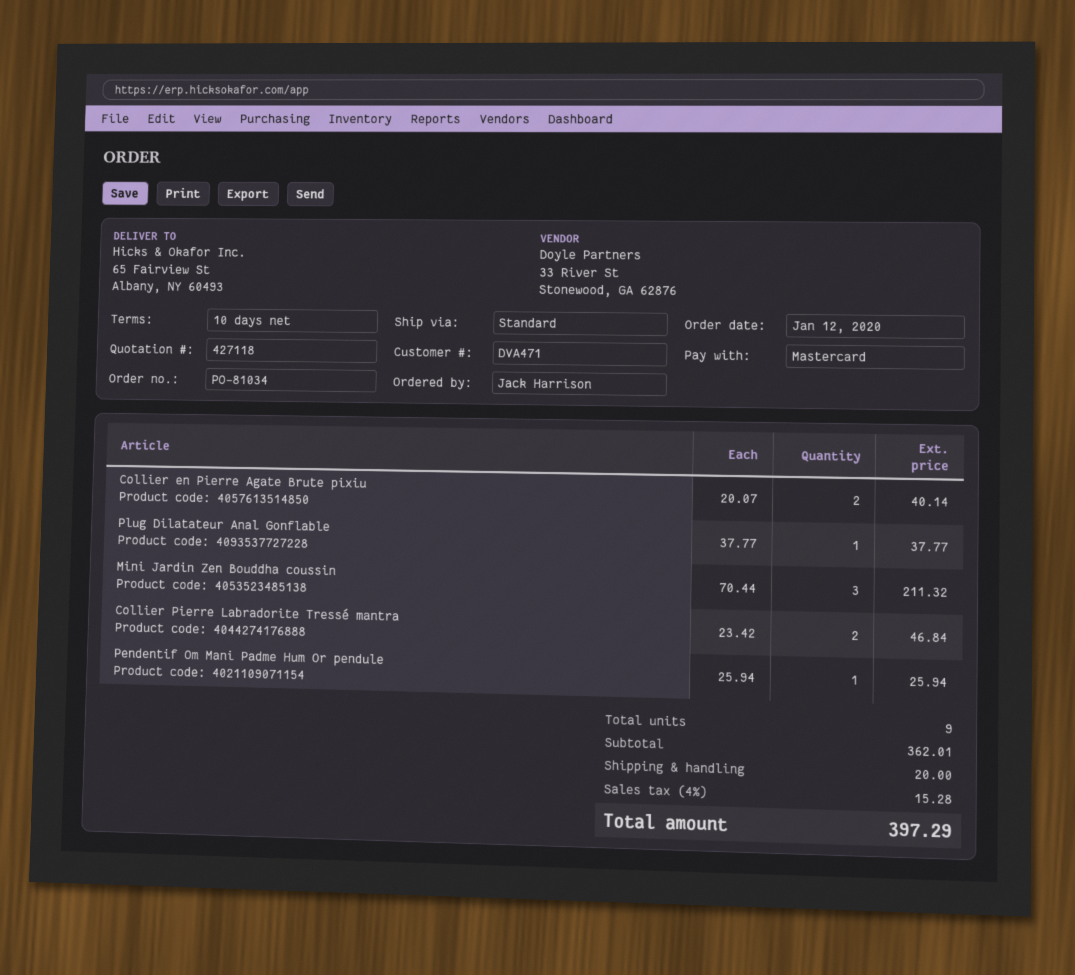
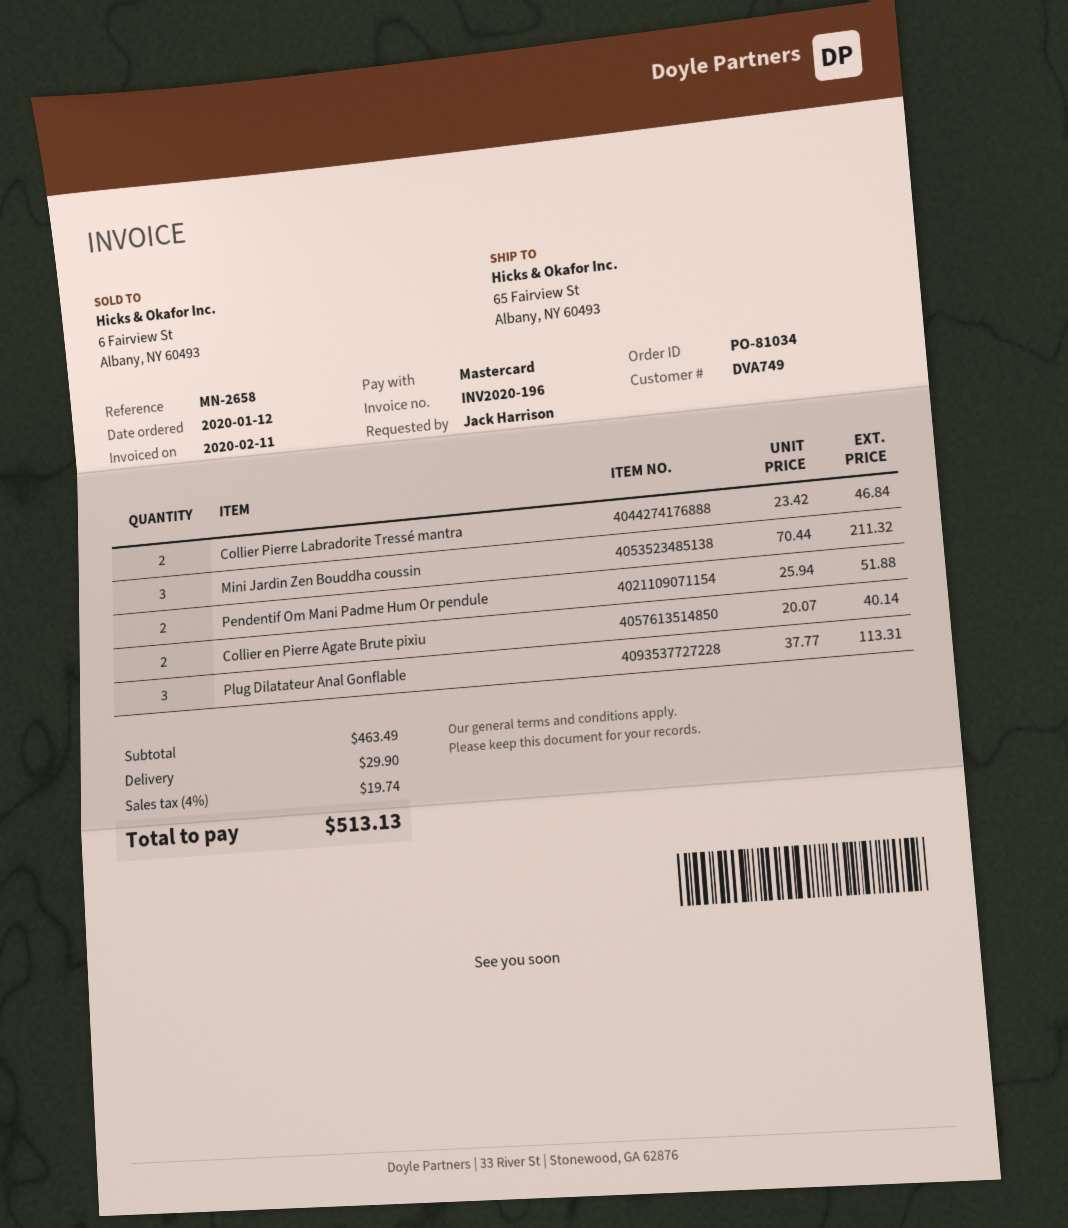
customer number: DVA471 -> DVA749
Plug Dilatateur Anal Gonflable: 1 x 37.77 = 37.77 -> 3 x 37.77 = 113.31
Pendentif Om Mani Padme Hum Or pendule: 1 x 25.94 = 25.94 -> 2 x 25.94 = 51.88
subtotal: 362.01 -> 463.49
shipping: 20.00 -> 29.90
tax: 4% = 15.28 -> 4% = 19.74
total: 397.29 -> 513.13

